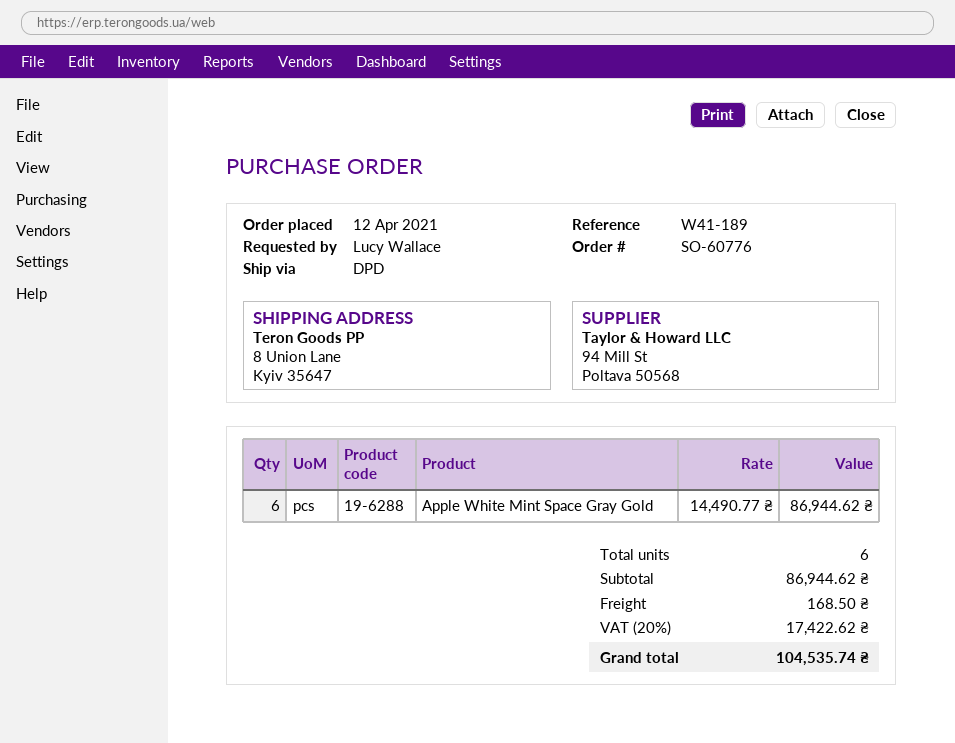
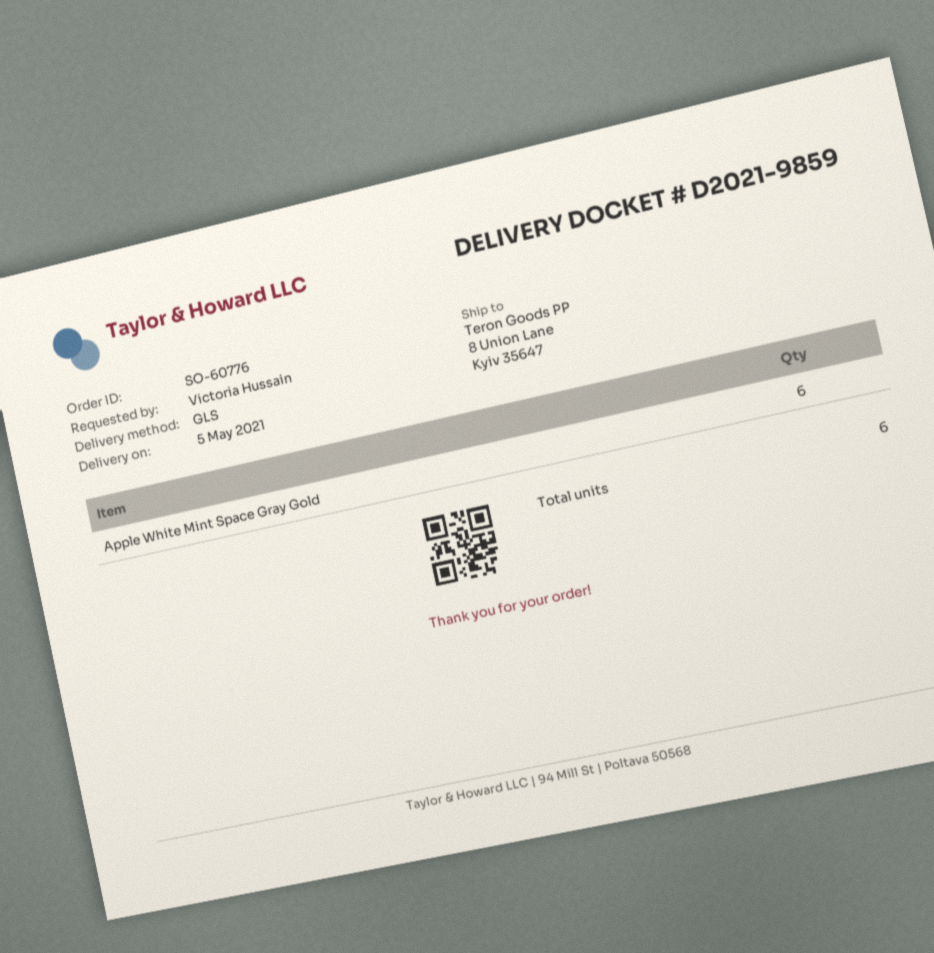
ordered by: Lucy Wallace -> Victoria Hussain
shipping method: DPD -> GLS

